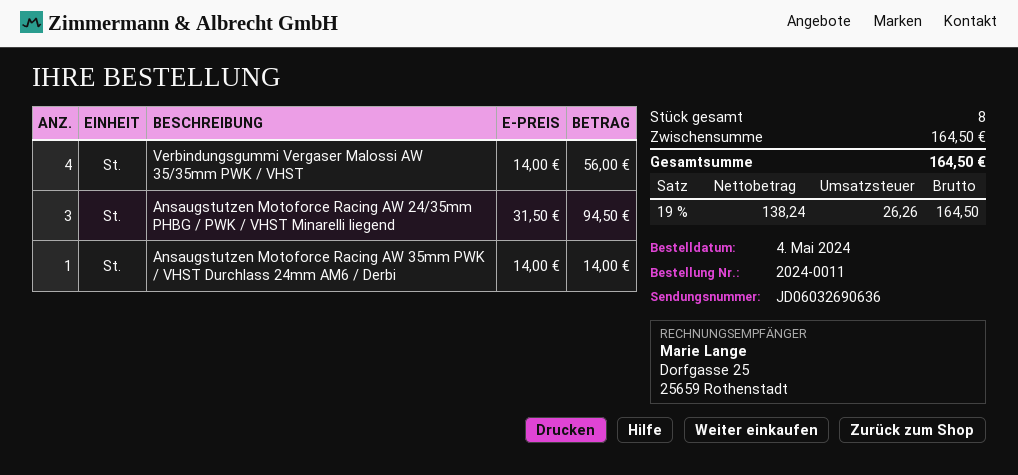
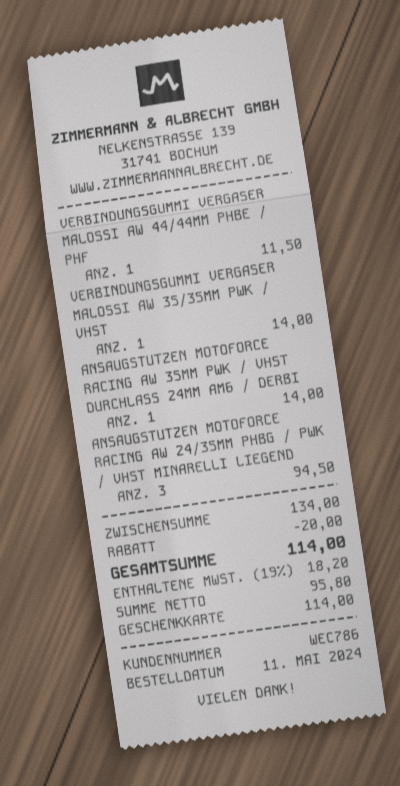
order date: 2024-05-04 -> 2024-05-11
Verbindungsgummi Vergaser Malossi AW 35/35mm PWK / VHST: 4 for 56.00 -> 1 for 14.00
VERBINDUNGSGUMMI VERGASER MALOSSI AW 44/44MM PHBE / PHF: none -> 1 for 11.50
subtotal: 164.50 -> 134.00
discount: none -> 20.00
net: 138.24 -> 95.80
tax: 19% = 26.26 -> 19% = 18.20
total: 164.50 -> 114.00

